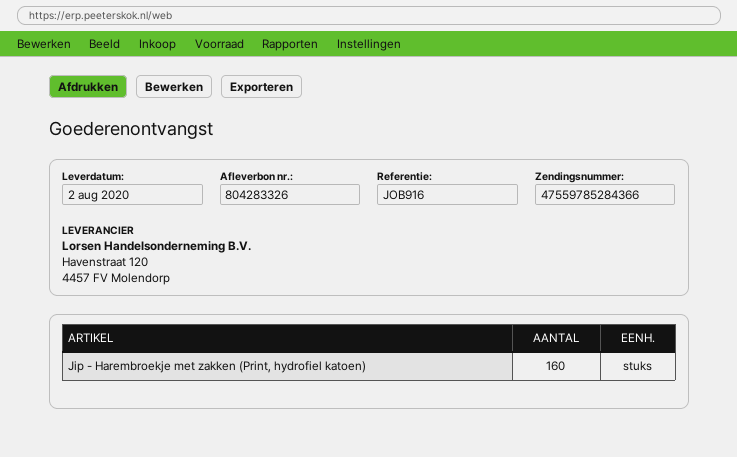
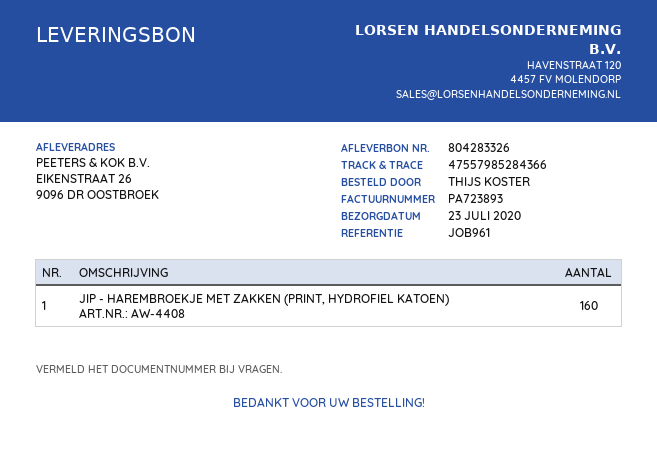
delivery date: 2020-08-02 -> 2020-07-23
reference: JOB916 -> JOB961
tracking number: 47559785284366 -> 47557985284366

